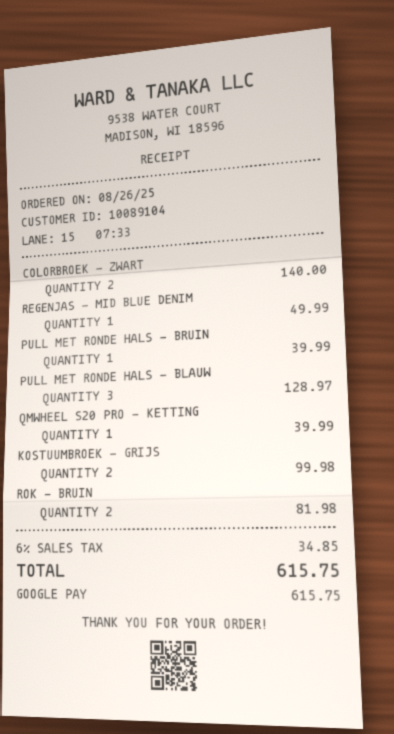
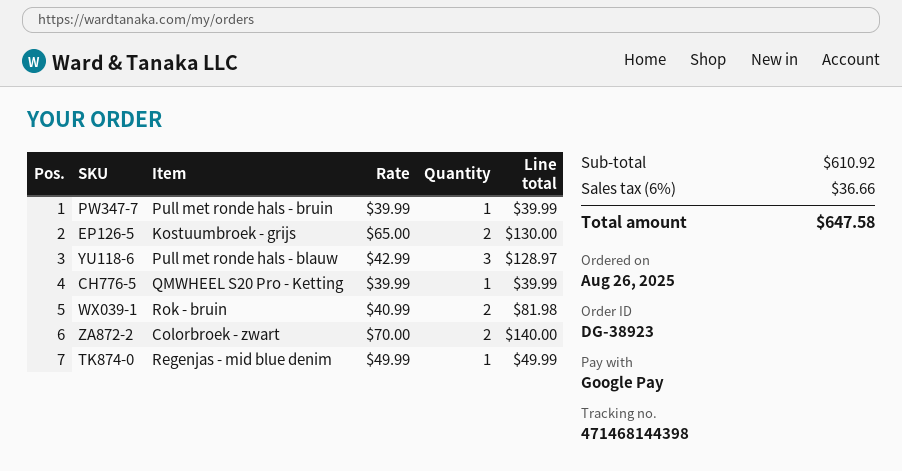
KOSTUUMBROEK - GRIJS: 2 for 99.98 -> 2 for 130.00
tax: 6% = 34.85 -> 6% = 36.66
total: 615.75 -> 647.58

